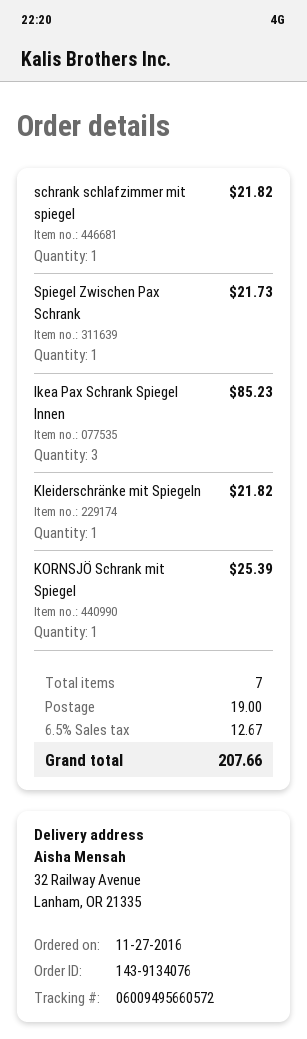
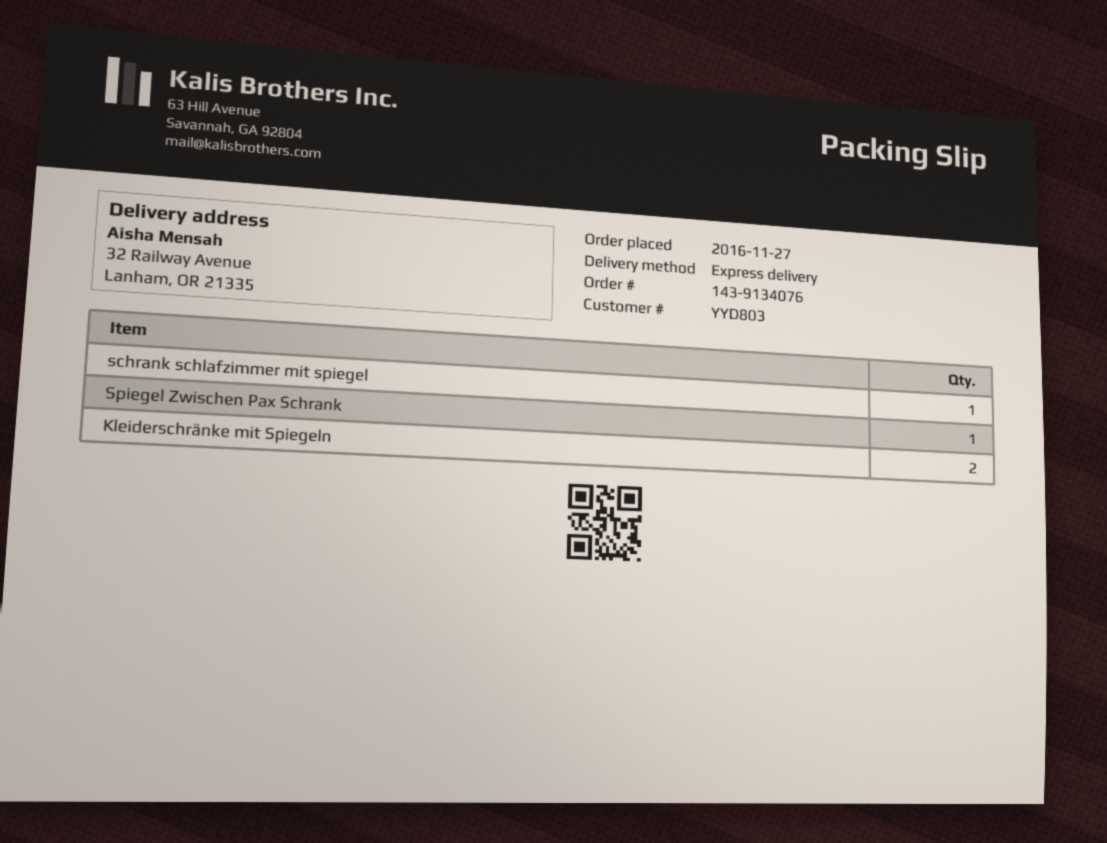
Ikea Pax Schrank Spiegel Innen: 3 -> none
Kleiderschränke mit Spiegeln: 1 -> 2
KORNSJÖ Schrank mit Spiegel: 1 -> none

